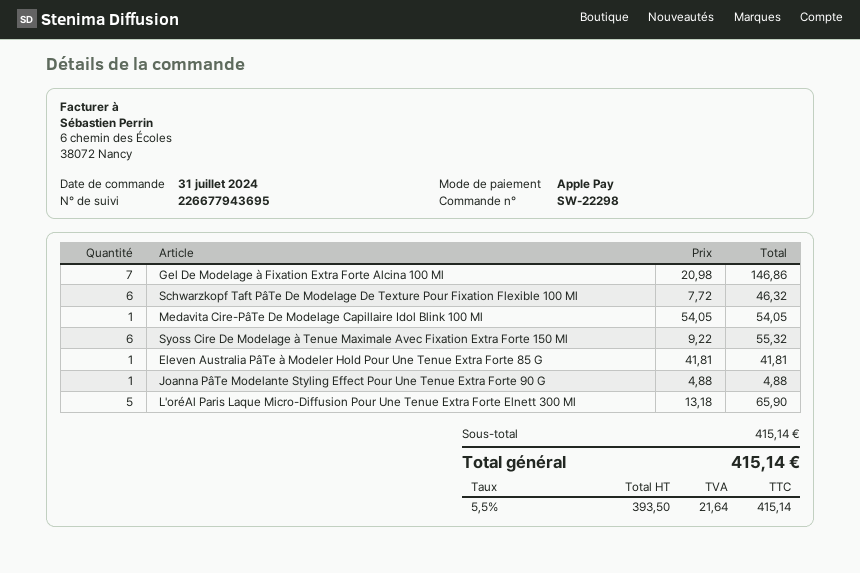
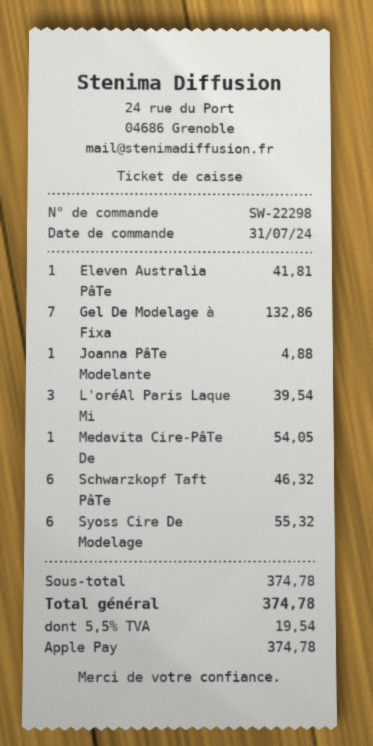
Gel De Modelage à Fixation Extra Forte Alcina 100 Ml: 7 for 146.86 -> 7 for 132.86
L'oréAl Paris Laque Micro-Diffusion Pour Une Tenue Extra Forte Elnett 300 Ml: 5 for 65.90 -> 3 for 39.54
subtotal: 415.14 -> 374.78
tax: 5.5% = 21.64 -> 5.5% = 19.54
total: 415.14 -> 374.78

